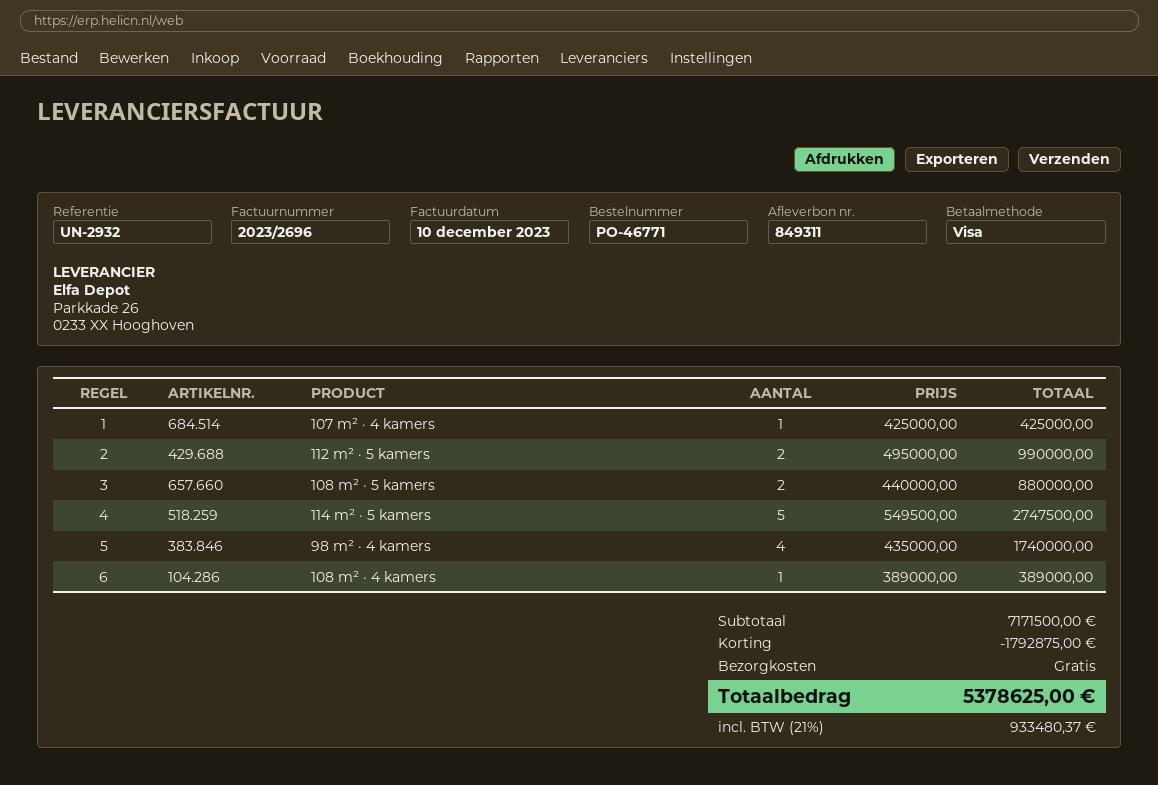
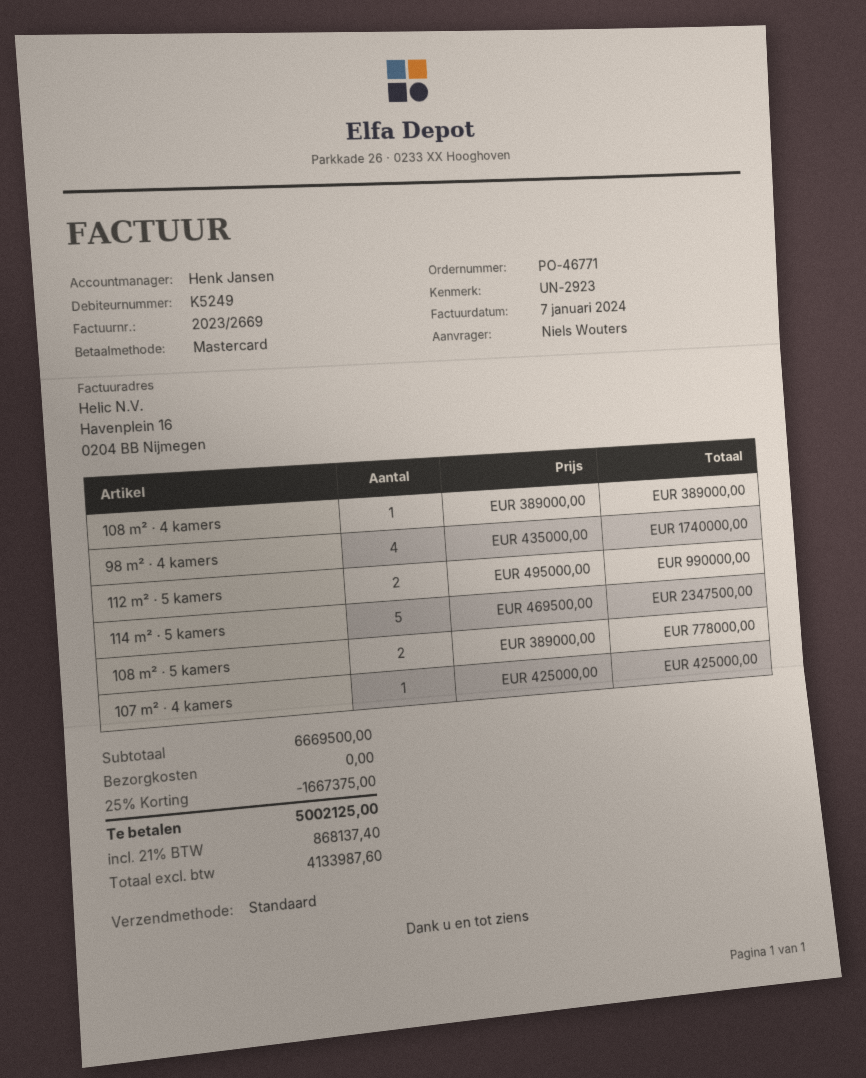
invoice number: 2023/2696 -> 2023/2669
invoice date: 2023-12-10 -> 2024-01-07
reference: UN-2932 -> UN-2923
payment method: Visa -> Mastercard
108 m² · 5 kamers: 2 x 440000.00 = 880000.00 -> 2 x 389000.00 = 778000.00
114 m² · 5 kamers: 5 x 549500.00 = 2747500.00 -> 5 x 469500.00 = 2347500.00
subtotal: 7171500.00 -> 6669500.00
discount: 1792875.00 -> 1667375.00
tax: 21% = 933480.37 -> 21% = 868137.40
total: 5378625.00 -> 5002125.00

